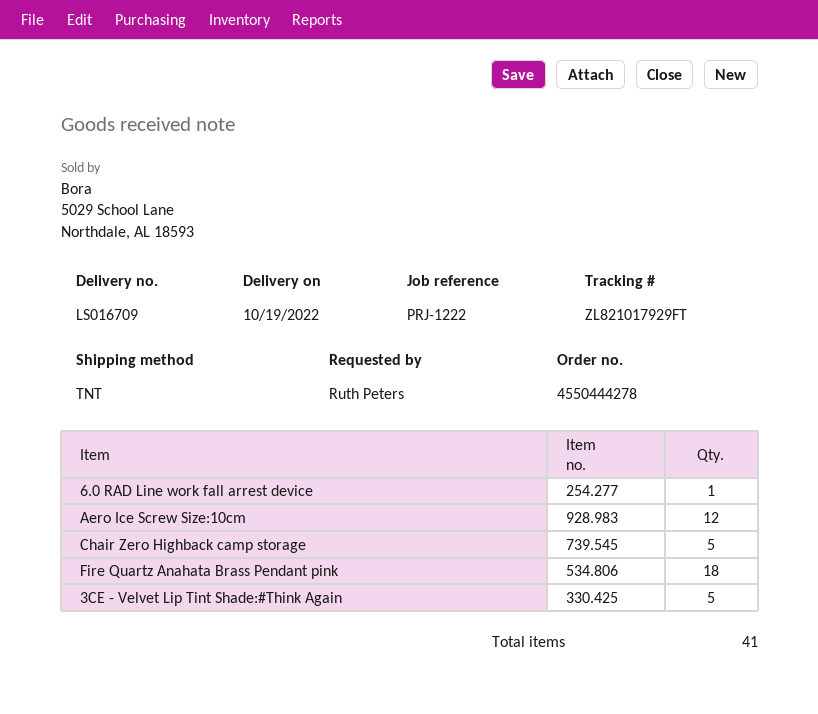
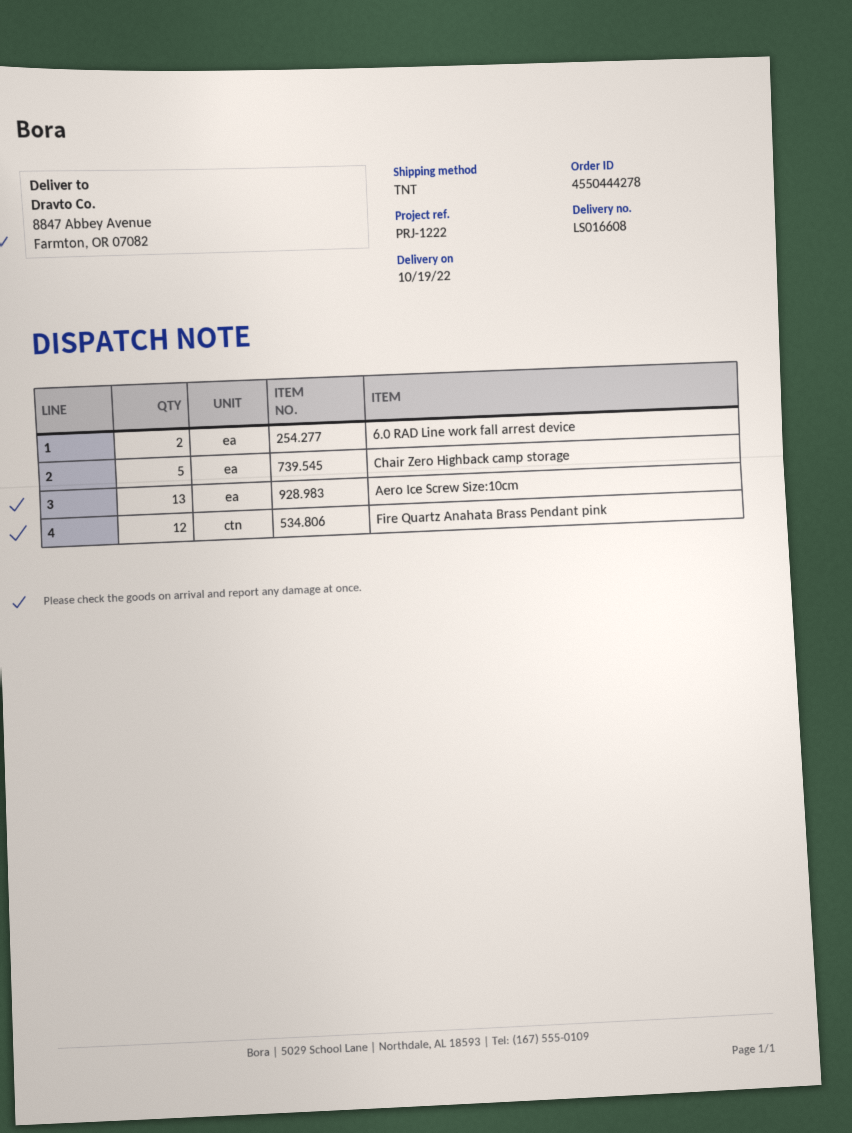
delivery note number: LS016709 -> LS016608
6.0 RAD Line work fall arrest device: 1 -> 2
Aero Ice Screw Size:10cm: 12 -> 13
Fire Quartz Anahata Brass Pendant pink: 18 -> 12
3CE - Velvet Lip Tint Shade:#Think Again: 5 -> none

